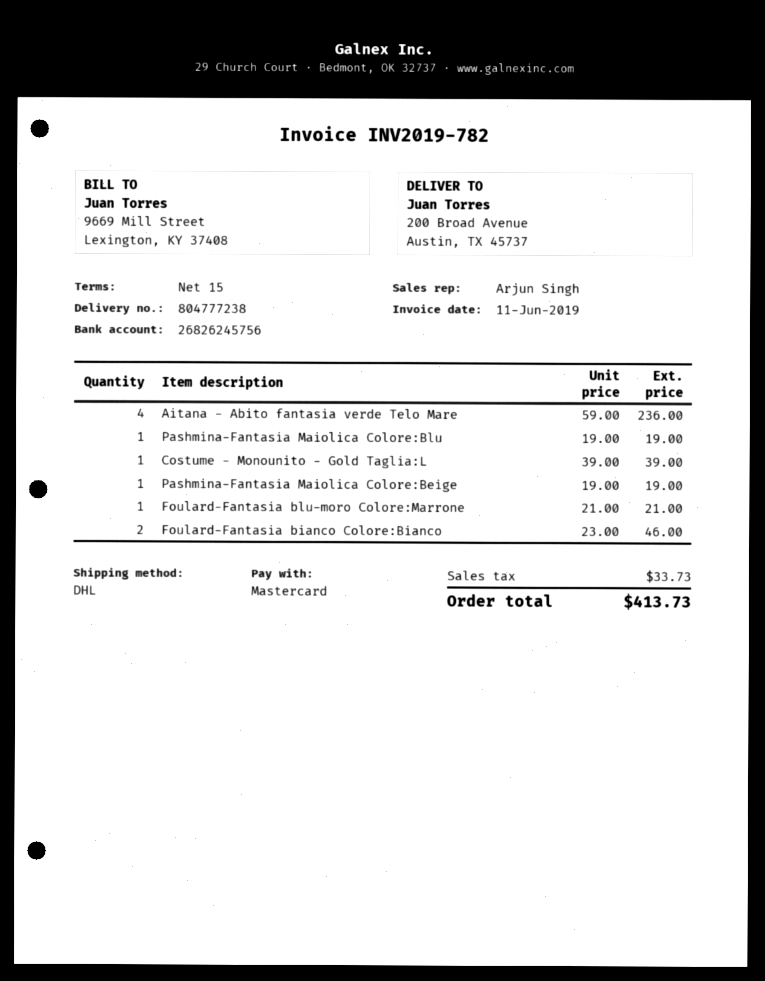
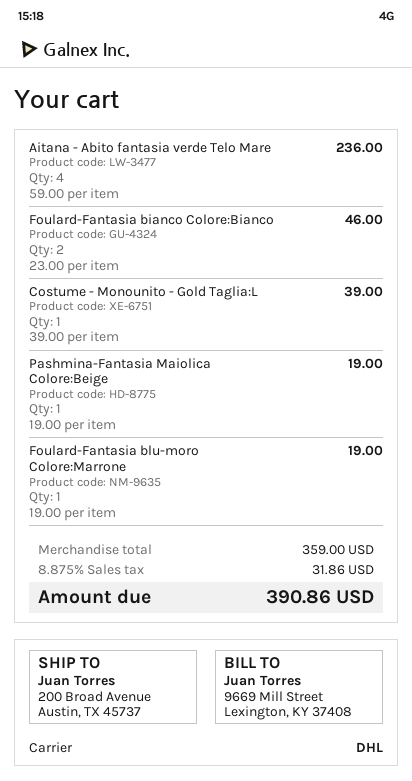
Pashmina-Fantasia Maiolica Colore:Blu: 1 x 19.00 = 19.00 -> none
Foulard-Fantasia blu-moro Colore:Marrone: 1 x 21.00 = 21.00 -> 1 x 19.00 = 19.00
tax: 33.73 -> 31.86
total: 413.73 -> 390.86

